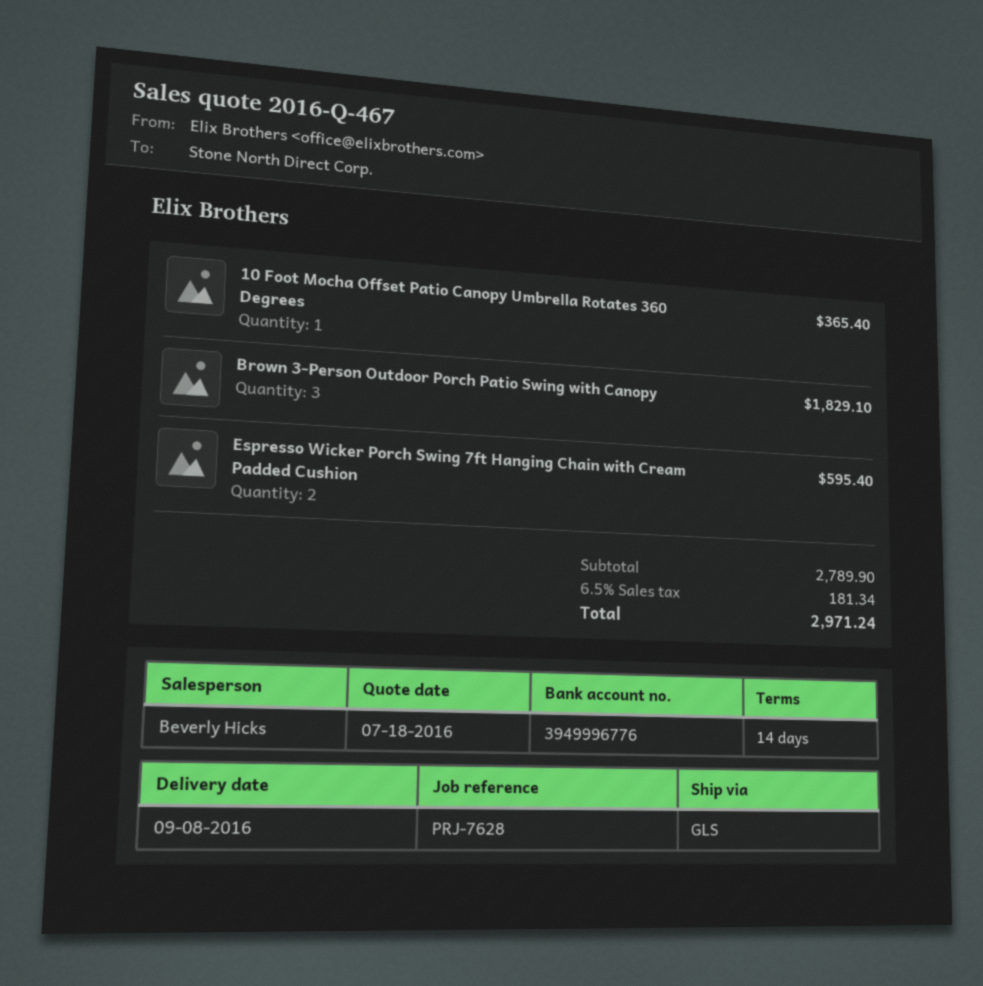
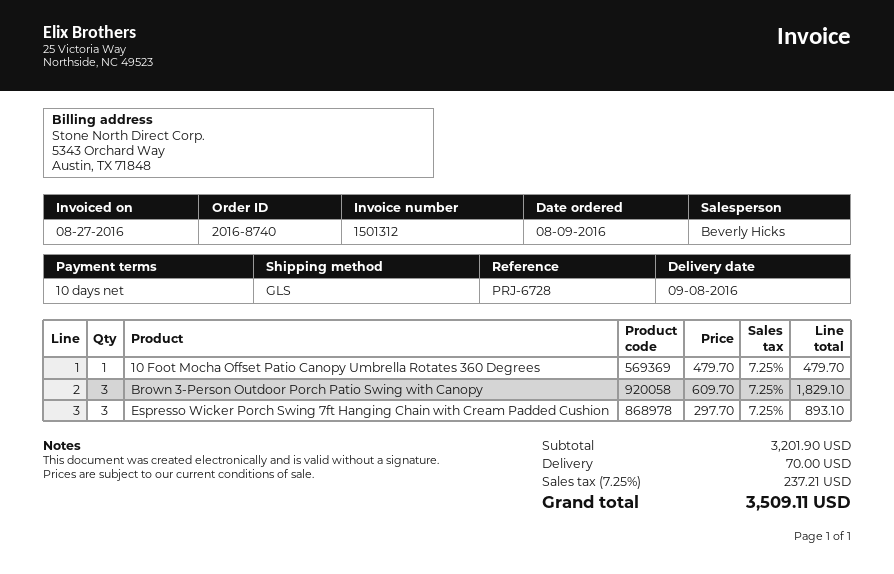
payment terms: 14 days -> 10 days
reference: PRJ-7628 -> PRJ-6728
10 Foot Mocha Offset Patio Canopy Umbrella Rotates 360 Degrees: 1 for 365.40 -> 1 for 479.70
Espresso Wicker Porch Swing 7ft Hanging Chain with Cream Padded Cushion: 2 for 595.40 -> 3 for 893.10
subtotal: 2789.90 -> 3201.90
shipping: none -> 70.00
tax: 6.5% = 181.34 -> 7.25% = 237.21
total: 2971.24 -> 3509.11

